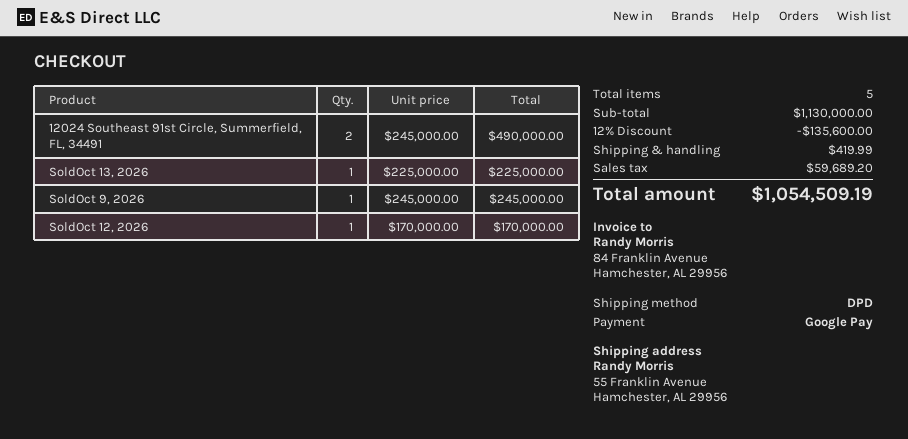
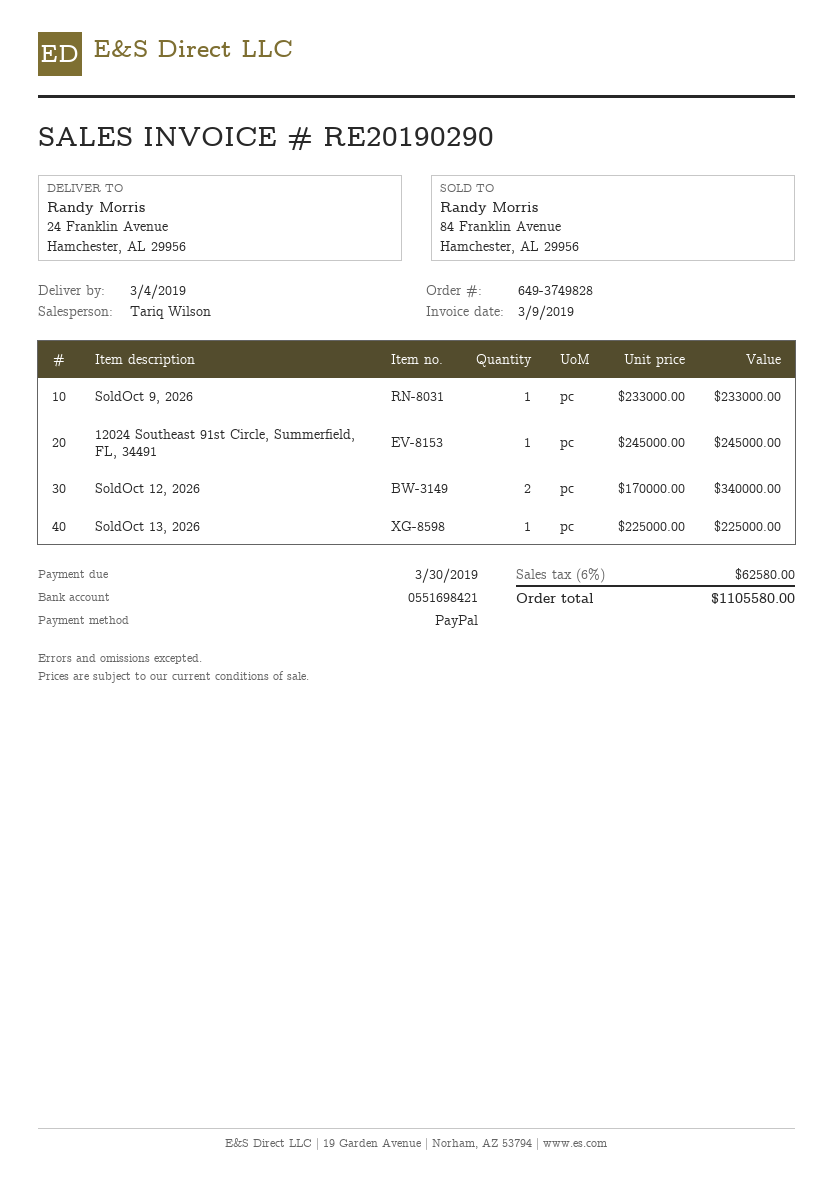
payment method: Google Pay -> PayPal
ship to: 55 Franklin Avenue, Hamchester, AL 29956 -> 24 Franklin Avenue, Hamchester, AL 29956
12024 Southeast 91st Circle, Summerfield, FL, 34491: 2 x 245000.00 = 490000.00 -> 1 x 245000.00 = 245000.00
SoldOct 9, 2026: 1 x 245000.00 = 245000.00 -> 1 x 233000.00 = 233000.00
SoldOct 12, 2026: 1 x 170000.00 = 170000.00 -> 2 x 170000.00 = 340000.00
discount: 12% = 135600.00 -> none
shipping: 419.99 -> none
tax: 59689.20 -> 62580.00
total: 1054509.19 -> 1105580.00

